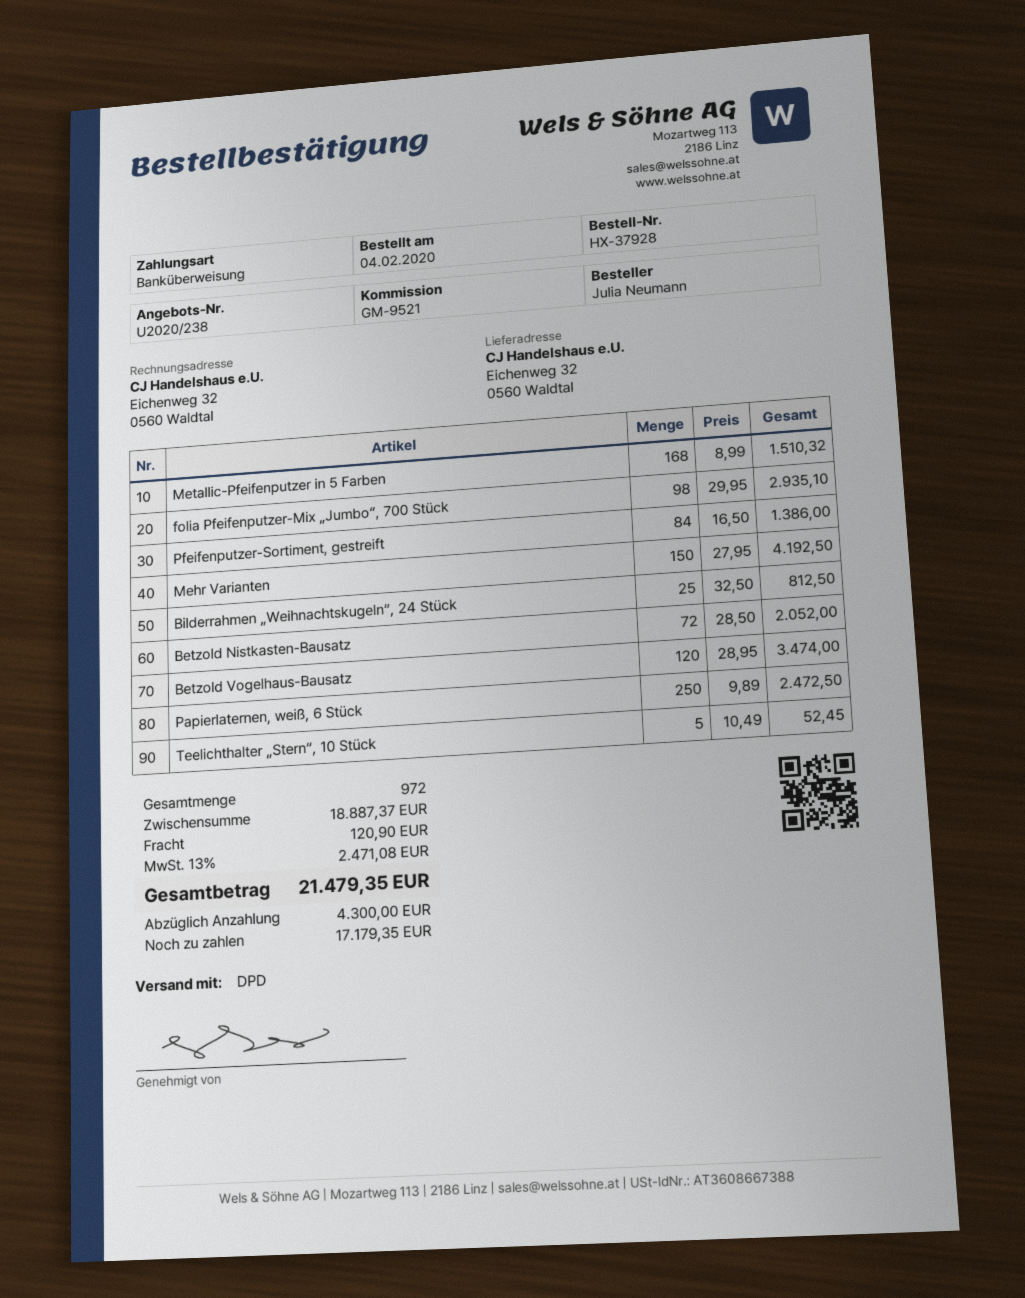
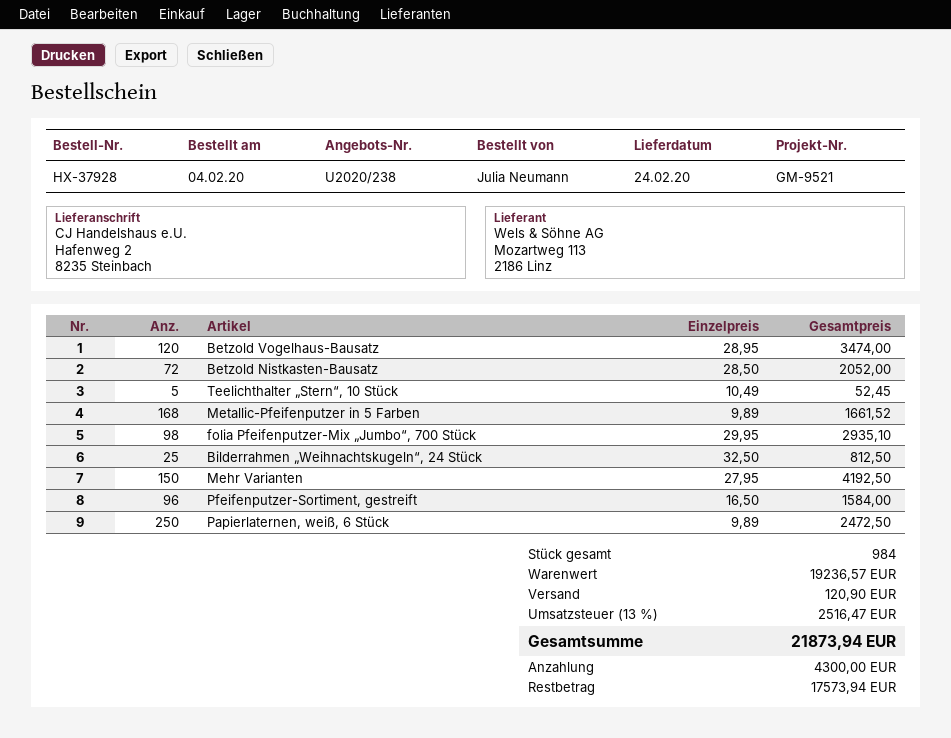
ship to: Eichenweg 32, 0560 Waldtal -> Hafenweg 2, 8235 Steinbach
Metallic-Pfeifenputzer in 5 Farben: 168 x 8.99 = 1510.32 -> 168 x 9.89 = 1661.52
Pfeifenputzer-Sortiment, gestreift: 84 x 16.50 = 1386.00 -> 96 x 16.50 = 1584.00
total quantity: 972 -> 984
subtotal: 18887.37 -> 19236.57
tax: 13% = 2471.08 -> 13% = 2516.47
total: 21479.35 -> 21873.94
balance: 17179.35 -> 17573.94

